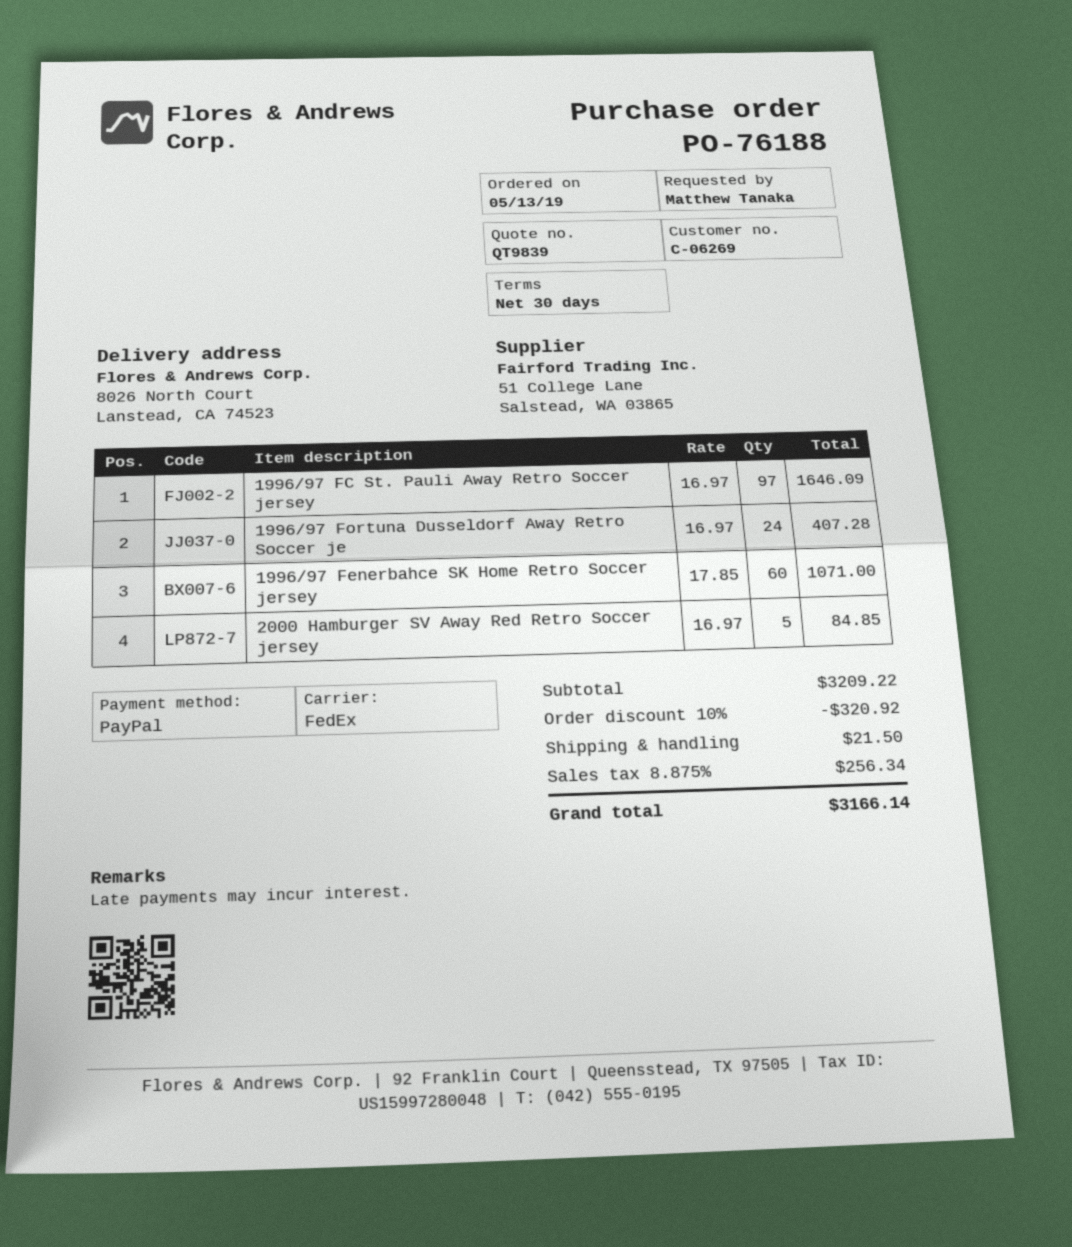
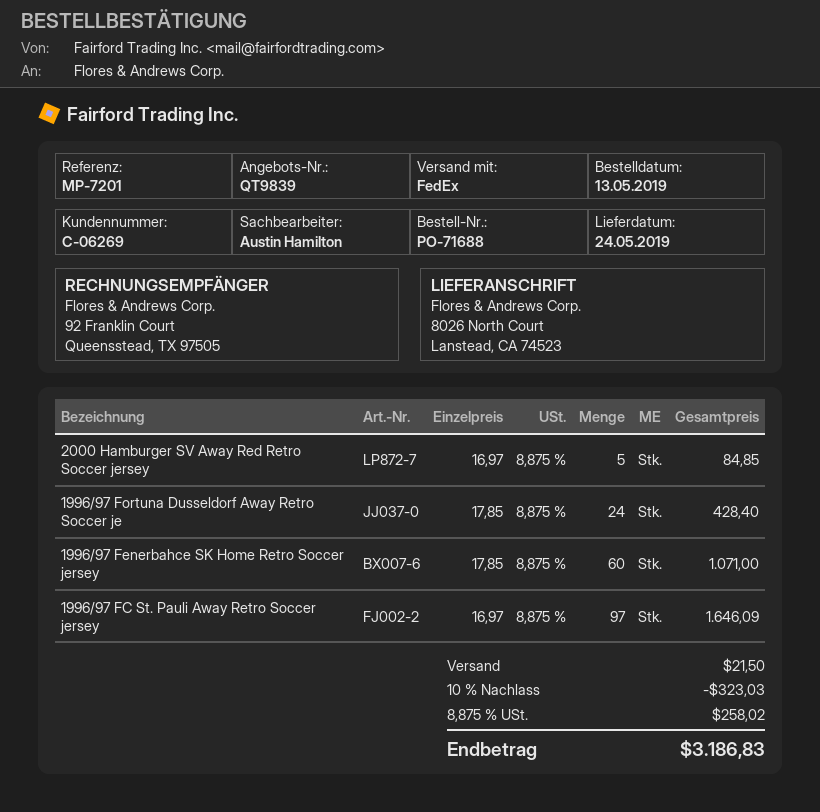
order number: PO-76188 -> PO-71688
1996/97 Fortuna Dusseldorf Away Retro Soccer je: 24 x 16.97 = 407.28 -> 24 x 17.85 = 428.40
discount: 10% = 320.92 -> 10% = 323.03
tax: 8.875% = 256.34 -> 8.875% = 258.02
total: 3166.14 -> 3186.83

